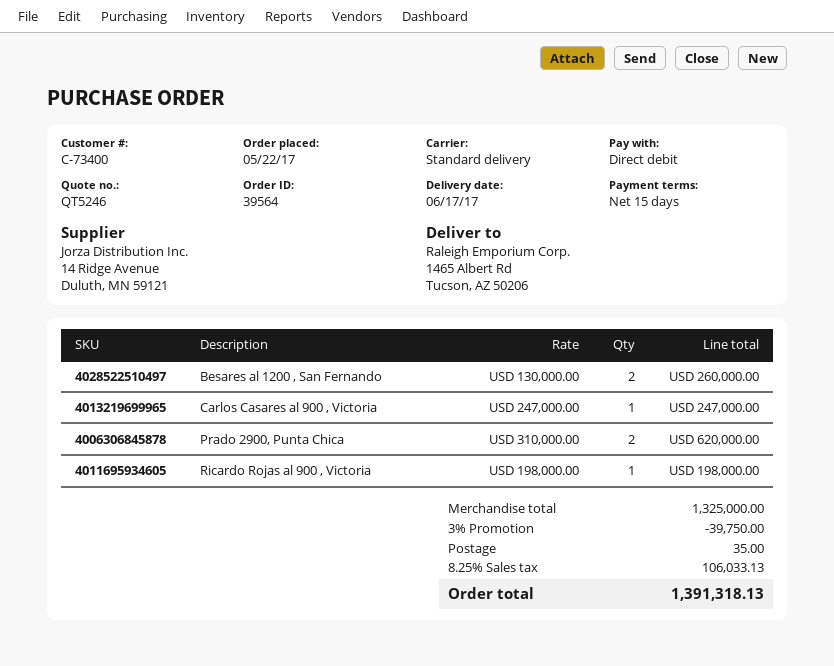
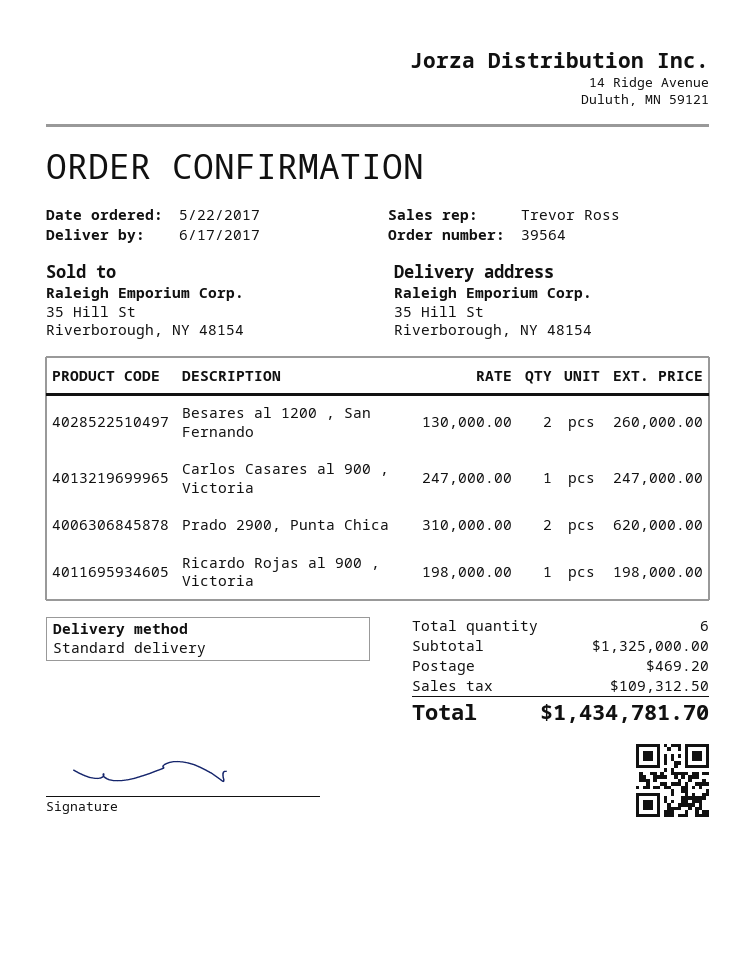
ship to: 1465 Albert Rd, Tucson, AZ 50206 -> 35 Hill St, Riverborough, NY 48154
discount: 3% = 39750.00 -> none
shipping: 35.00 -> 469.20
tax: 106033.13 -> 109312.50
total: 1391318.13 -> 1434781.70

